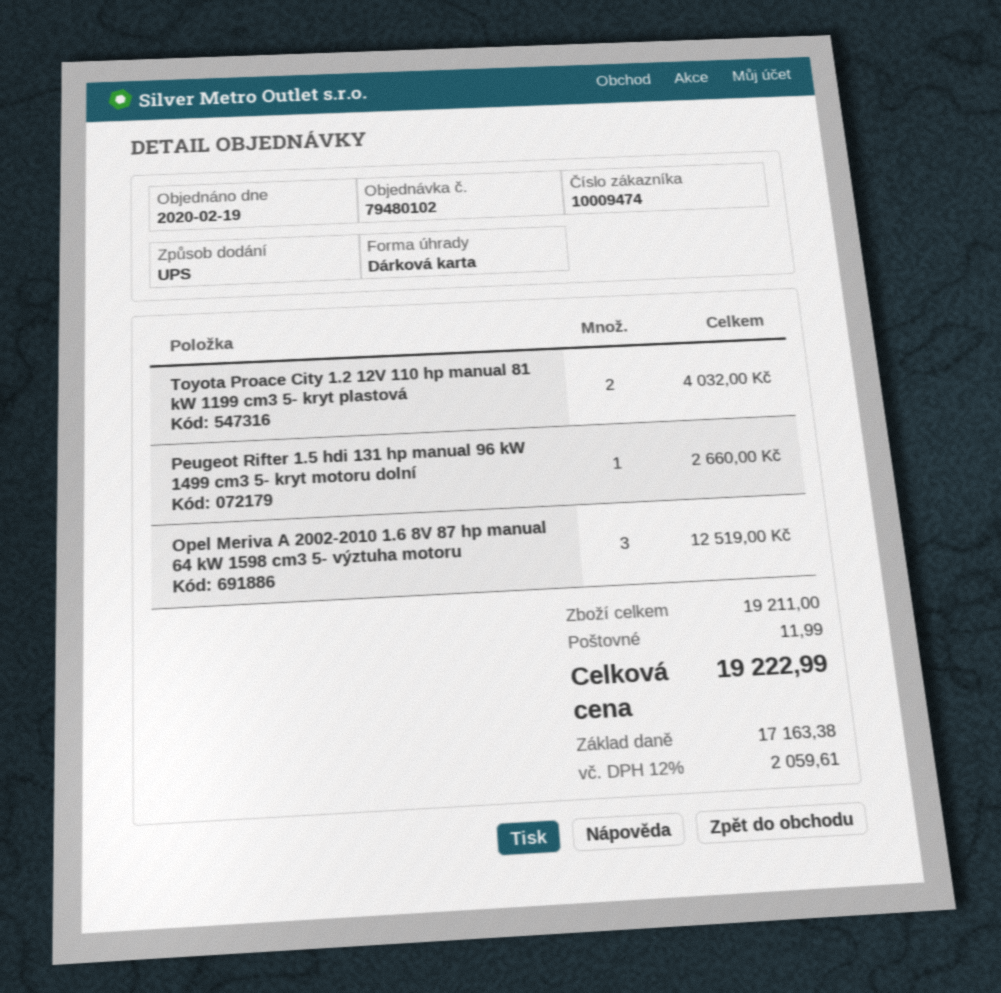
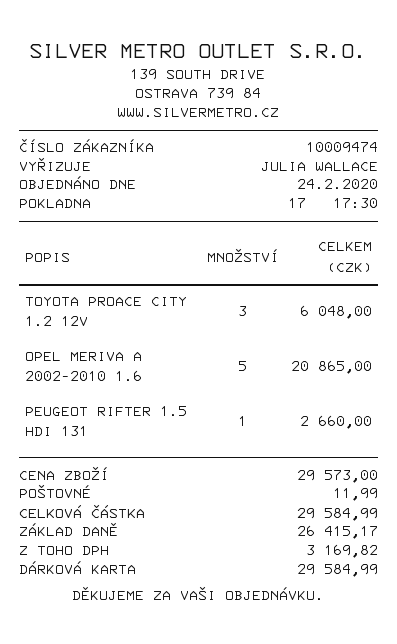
order date: 2020-02-19 -> 2020-02-24
Toyota Proace City 1.2 12V 110 hp manual 81 kW 1199 cm3 5- kryt plastová: 2 for 4032.00 -> 3 for 6048.00
Opel Meriva A 2002-2010 1.6 8V 87 hp manual 64 kW 1598 cm3 5- výztuha motoru: 3 for 12519.00 -> 5 for 20865.00
subtotal: 19211.00 -> 29573.00
net: 17163.38 -> 26415.17
tax: 2059.61 -> 3169.82
total: 19222.99 -> 29584.99

